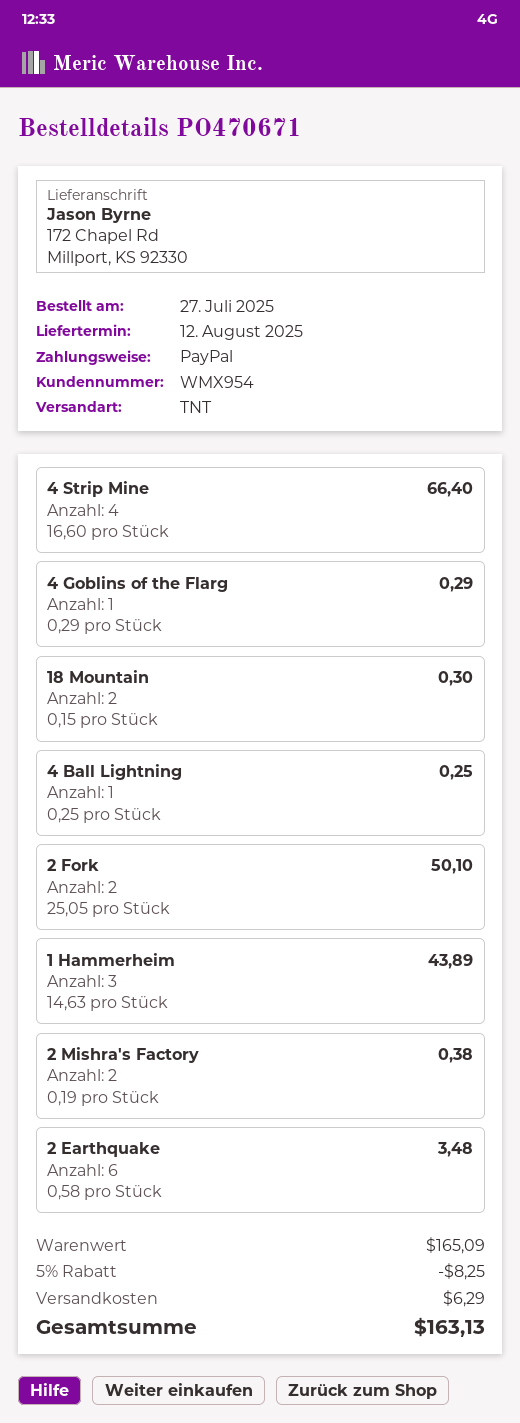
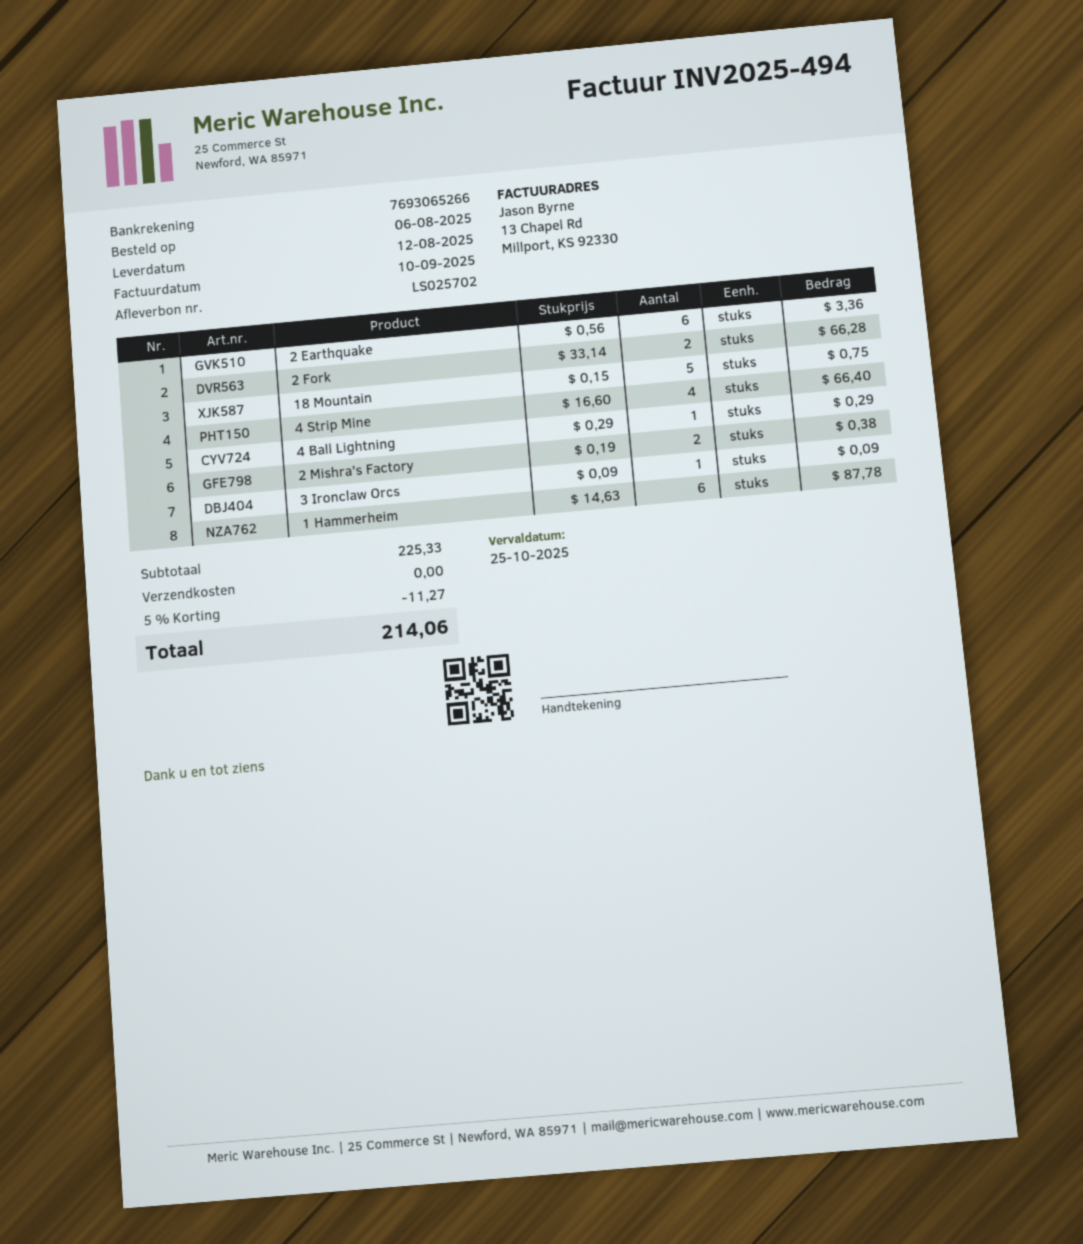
order date: 2025-07-27 -> 2025-08-06
4 Goblins of the Flarg: 1 x 0.29 = 0.29 -> none
18 Mountain: 2 x 0.15 = 0.30 -> 5 x 0.15 = 0.75
4 Ball Lightning: 1 x 0.25 = 0.25 -> 1 x 0.29 = 0.29
2 Fork: 2 x 25.05 = 50.10 -> 2 x 33.14 = 66.28
1 Hammerheim: 3 x 14.63 = 43.89 -> 6 x 14.63 = 87.78
2 Earthquake: 6 x 0.58 = 3.48 -> 6 x 0.56 = 3.36
3 Ironclaw Orcs: none -> 1 x 0.09 = 0.09
subtotal: 165.09 -> 225.33
discount: 5% = 8.25 -> 5% = 11.27
shipping: 6.29 -> 0.00
total: 163.13 -> 214.06

